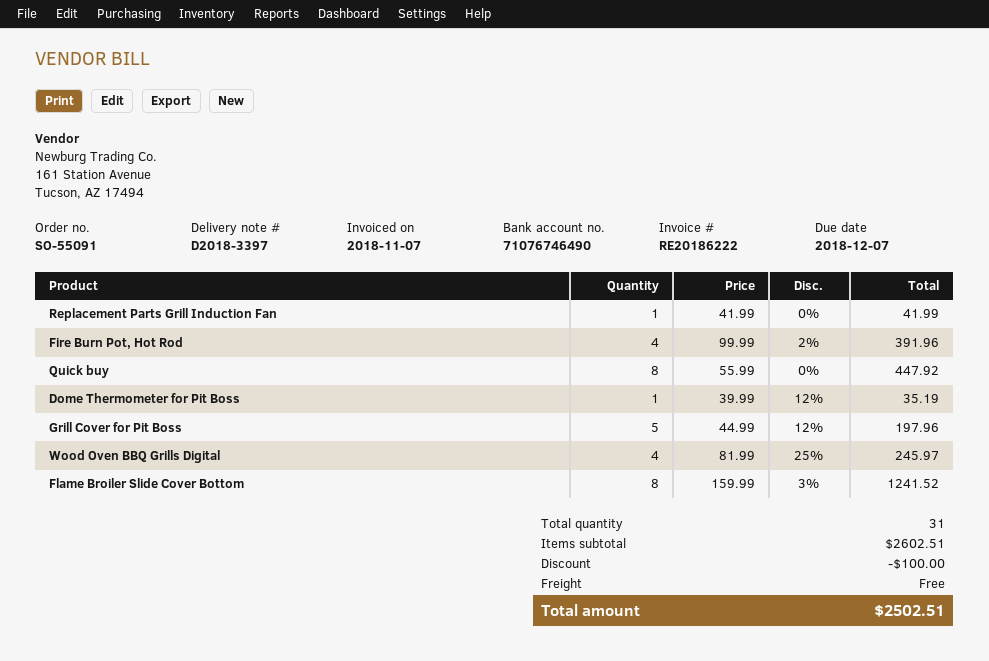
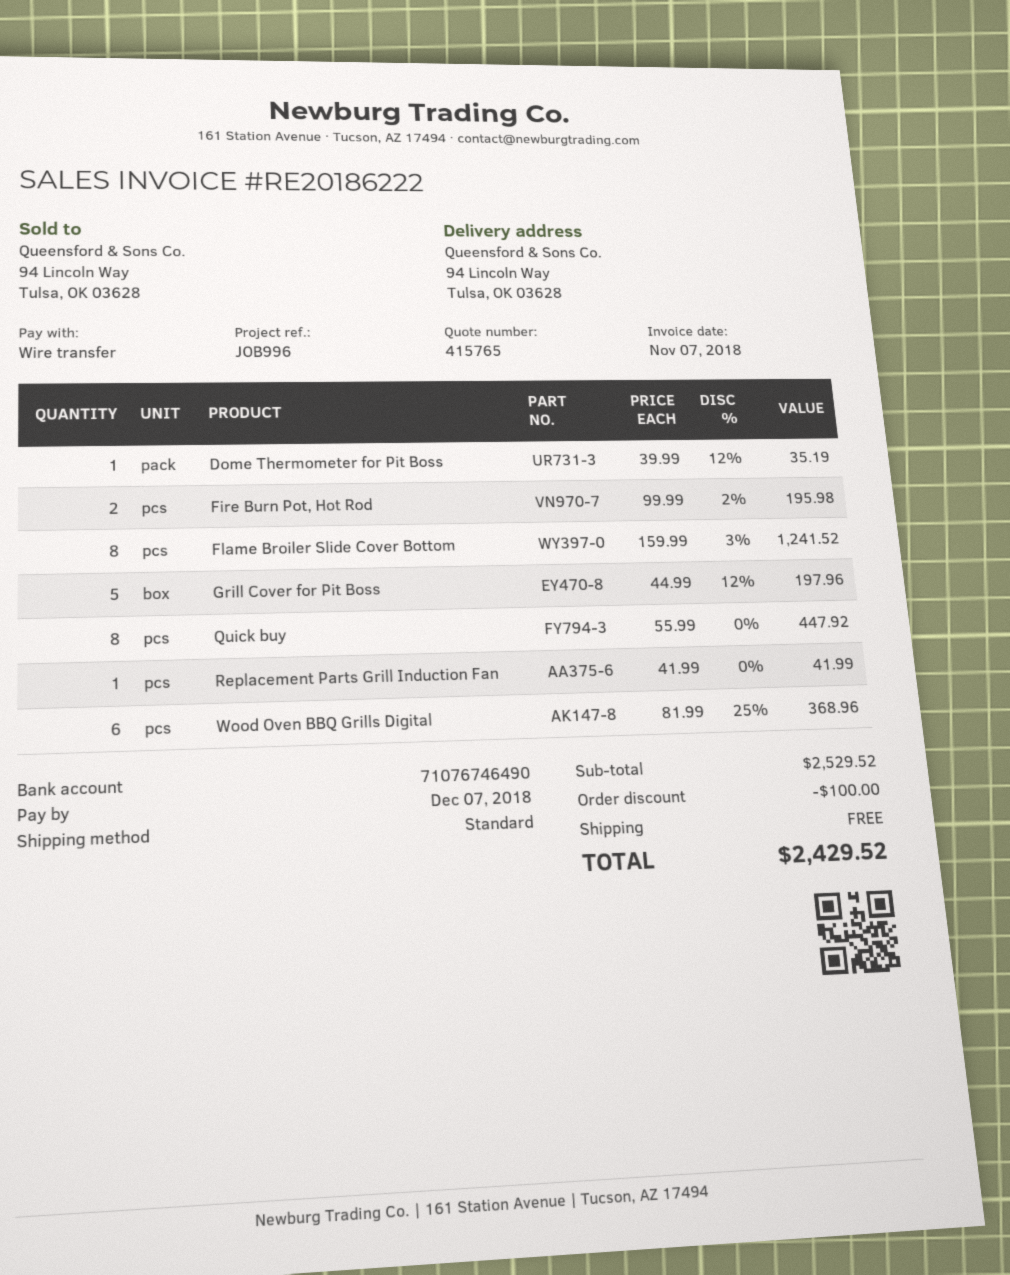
Fire Burn Pot, Hot Rod: 4 x 99.99 - 2% = 391.96 -> 2 x 99.99 - 2% = 195.98
Wood Oven BBQ Grills Digital: 4 x 81.99 - 25% = 245.97 -> 6 x 81.99 - 25% = 368.96
subtotal: 2602.51 -> 2529.52
total: 2502.51 -> 2429.52

